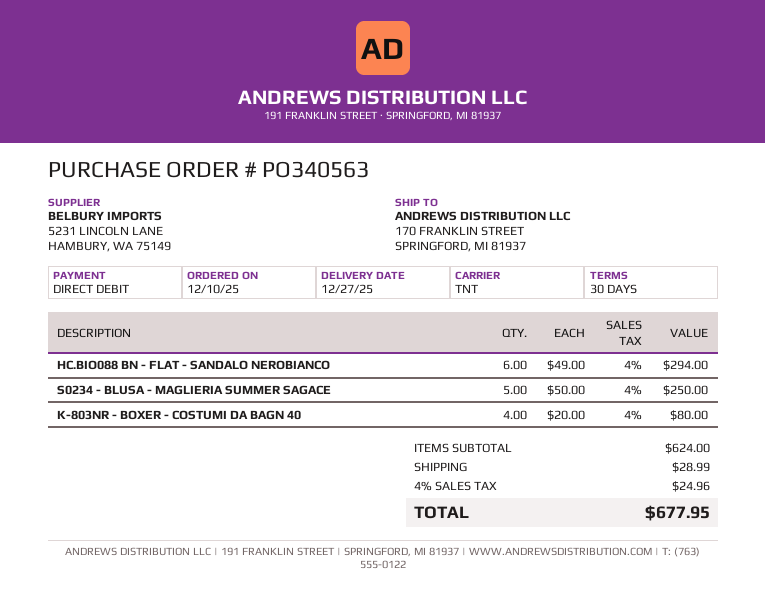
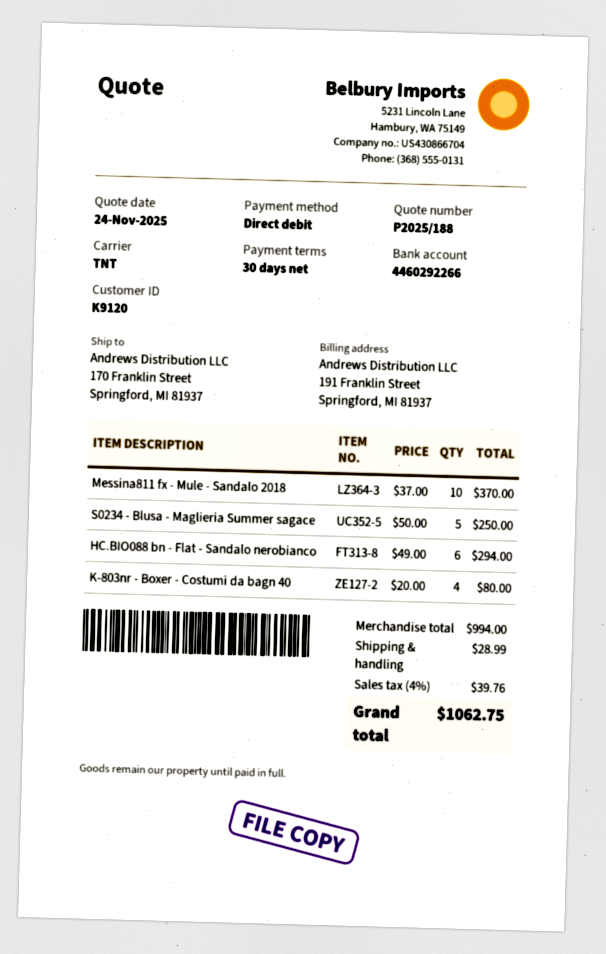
Messina811 fx - Mule - Sandalo 2018: none -> 10 x 37.00 = 370.00
subtotal: 624.00 -> 994.00
tax: 4% = 24.96 -> 4% = 39.76
total: 677.95 -> 1062.75

